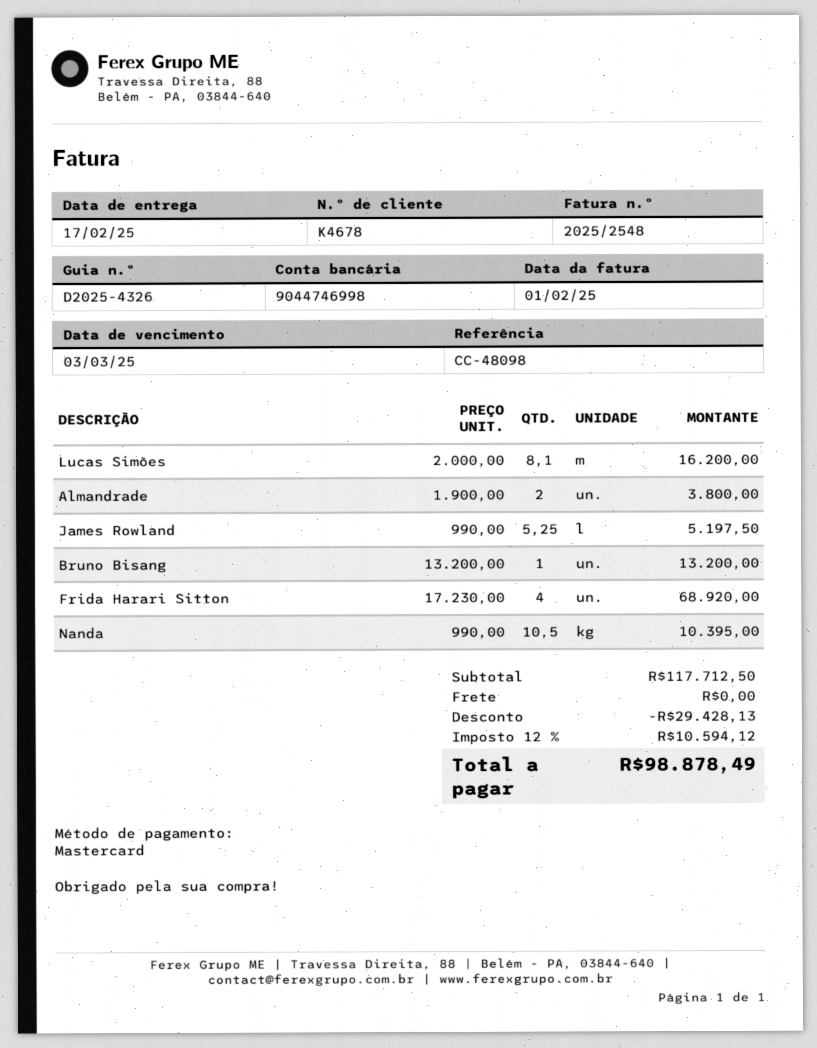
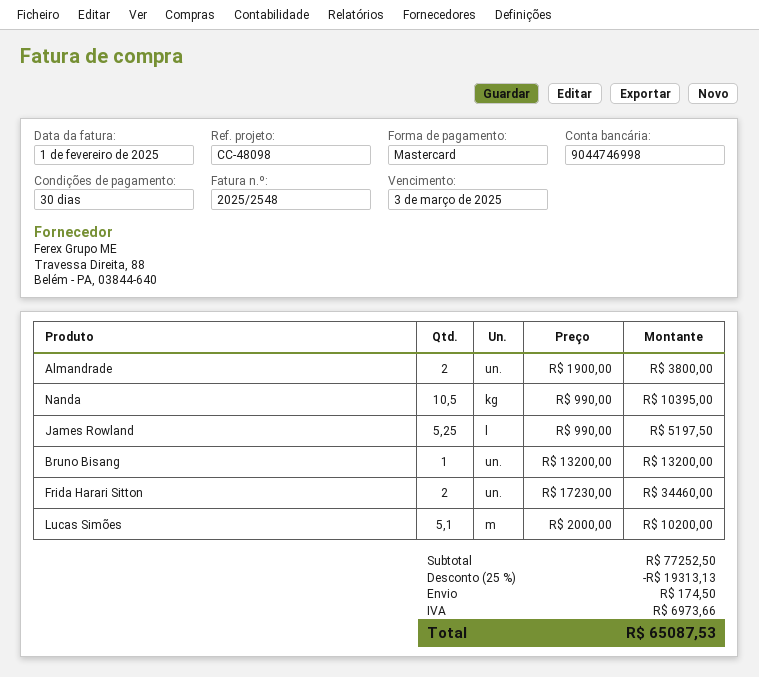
Lucas Simões: 8.1 x 2000.00 = 16200.00 -> 5.1 x 2000.00 = 10200.00
Frida Harari Sitton: 4 x 17230.00 = 68920.00 -> 2 x 17230.00 = 34460.00
subtotal: 117712.50 -> 77252.50
discount: 29428.13 -> 19313.13
shipping: 0.00 -> 174.50
tax: 10594.12 -> 6973.66
total: 98878.49 -> 65087.53

